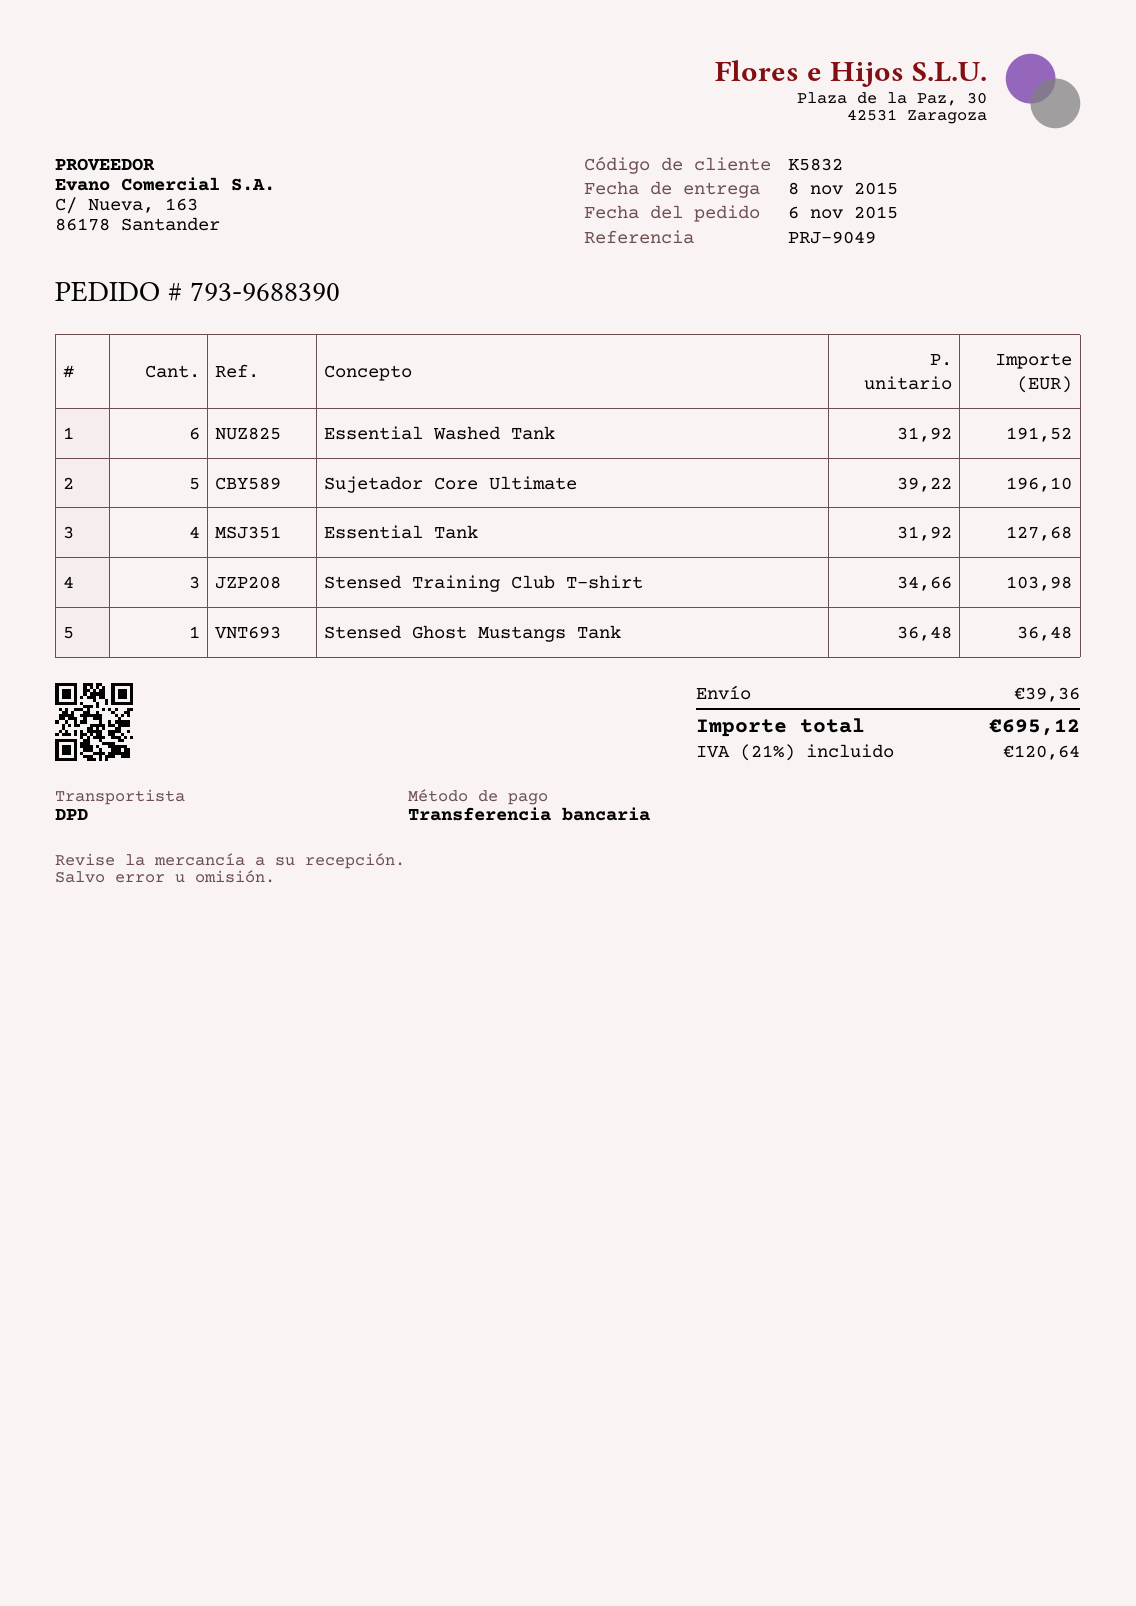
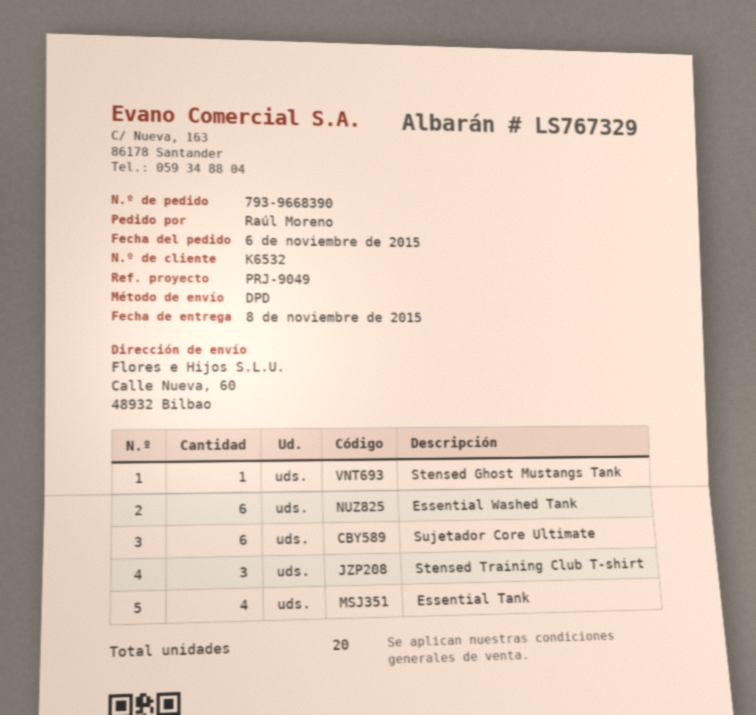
order number: 793-9688390 -> 793-9668390
customer number: K5832 -> K6532
Sujetador Core Ultimate: 5 -> 6

